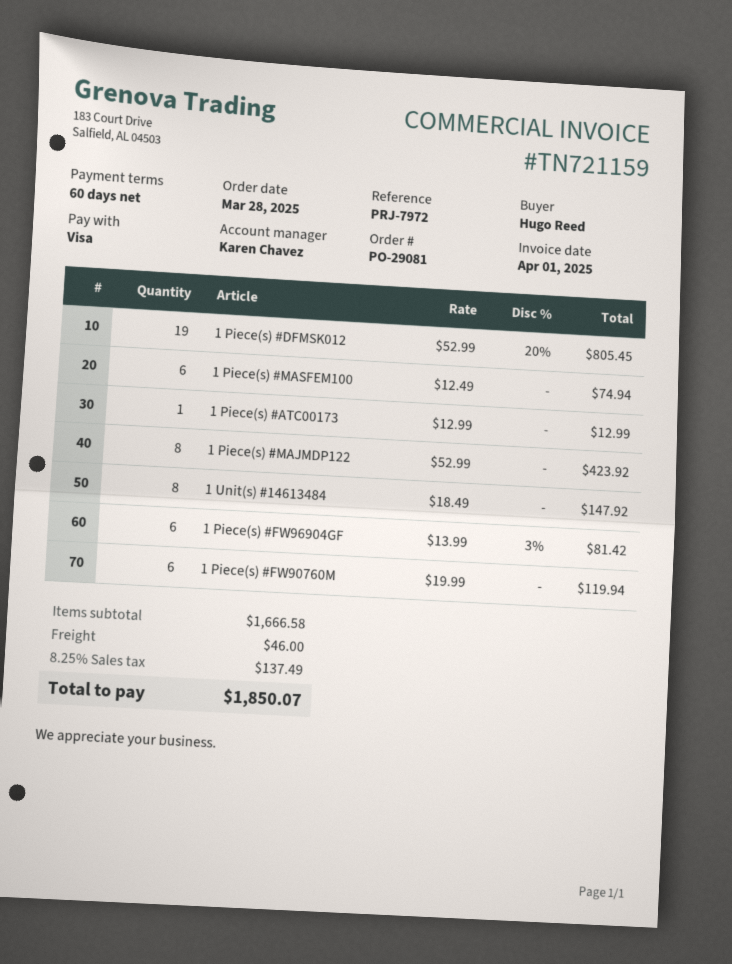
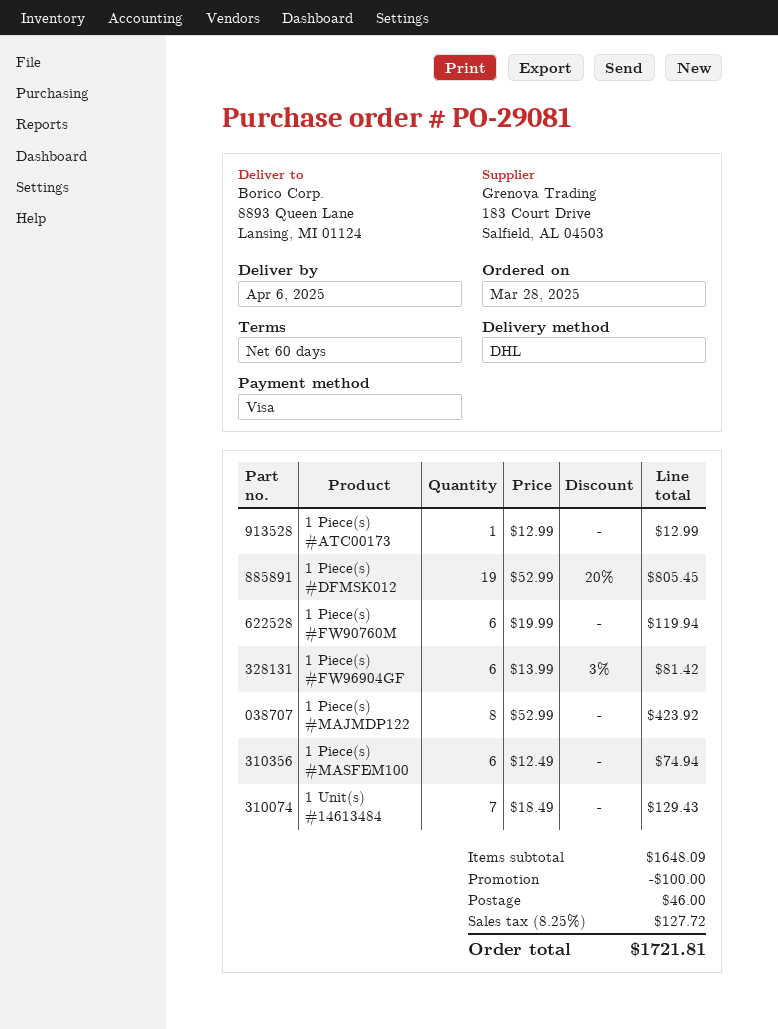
1 Unit(s) #14613484: 8 x 18.49 = 147.92 -> 7 x 18.49 = 129.43
subtotal: 1666.58 -> 1648.09
discount: none -> 100.00
tax: 8.25% = 137.49 -> 8.25% = 127.72
total: 1850.07 -> 1721.81

